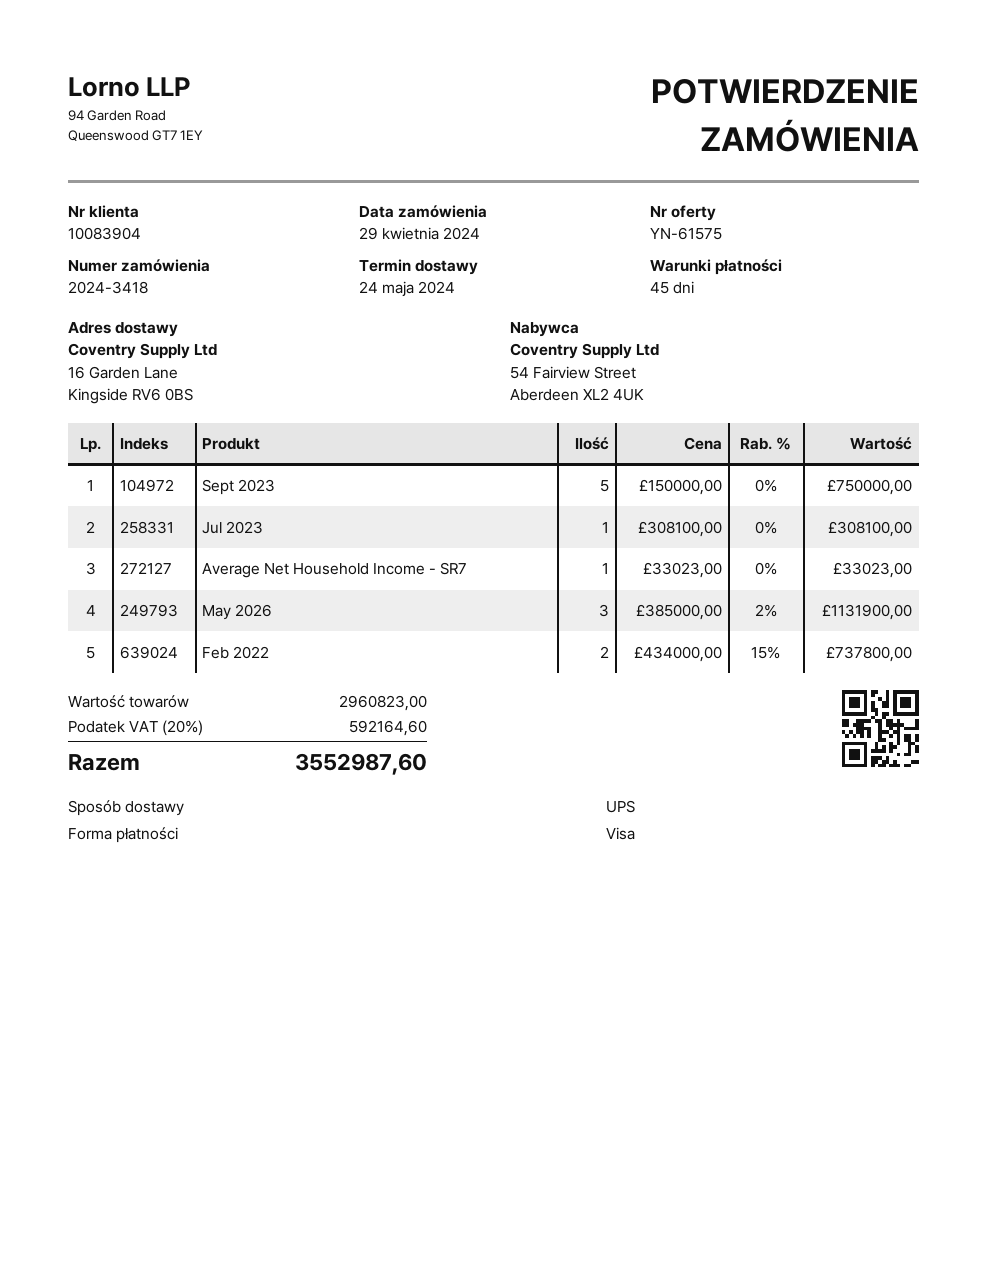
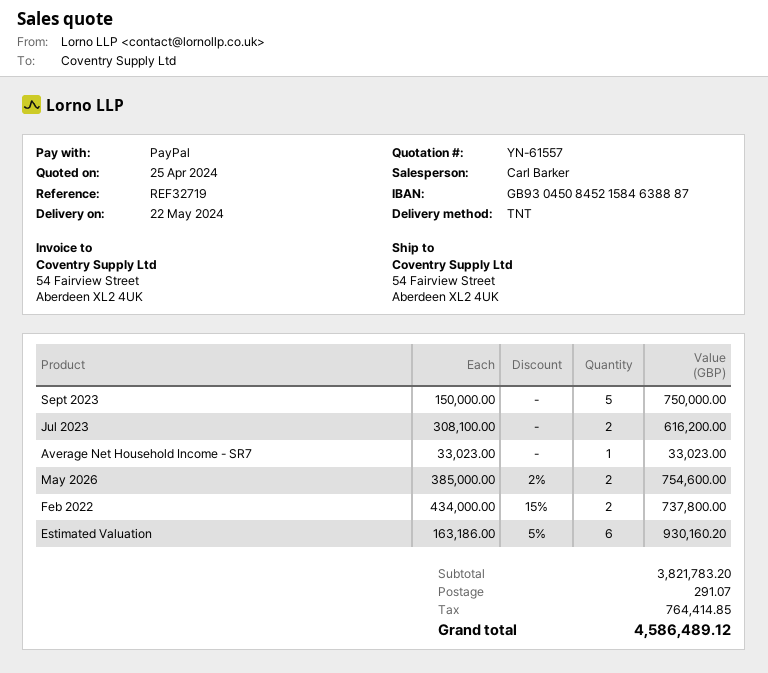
quote number: YN-61575 -> YN-61557
delivery date: 2024-05-24 -> 2024-05-22
payment method: Visa -> PayPal
shipping method: UPS -> TNT
ship to: 16 Garden Lane, Kingside RV6 0BS -> 54 Fairview Street, Aberdeen XL2 4UK
Jul 2023: 1 x 308100.00 = 308100.00 -> 2 x 308100.00 = 616200.00
May 2026: 3 x 385000.00 - 2% = 1131900.00 -> 2 x 385000.00 - 2% = 754600.00
Estimated Valuation: none -> 6 x 163186.00 - 5% = 930160.20
subtotal: 2960823.00 -> 3821783.20
shipping: none -> 291.07
tax: 592164.60 -> 764414.85
total: 3552987.60 -> 4586489.12

